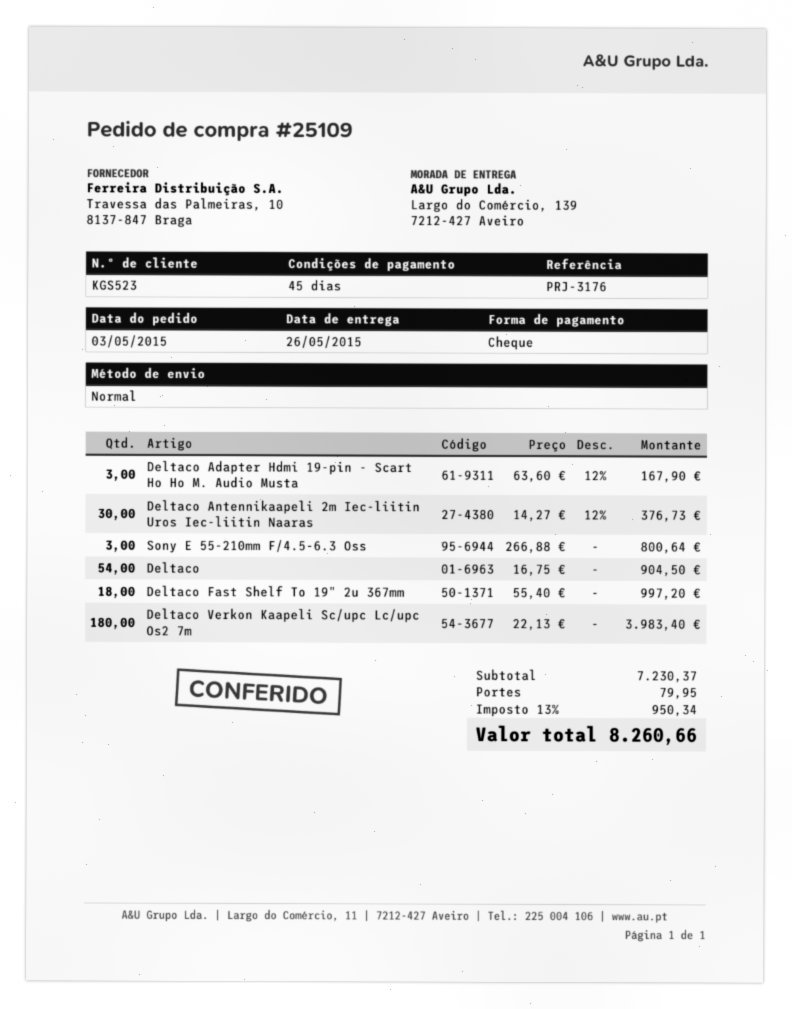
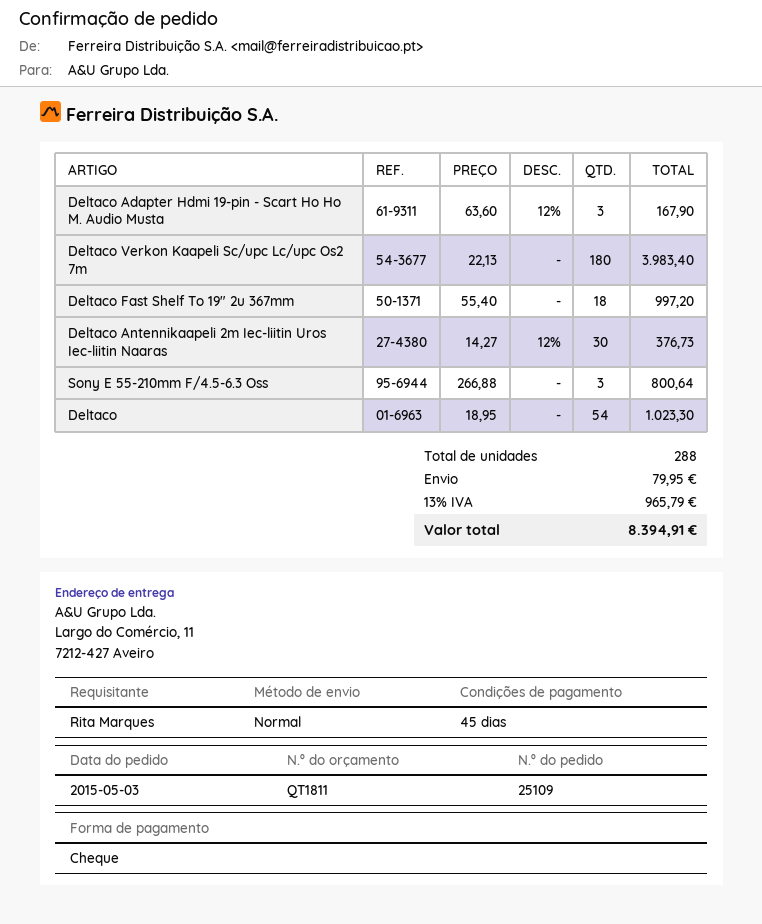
ship to: Largo do Comércio, 139, 7212-427 Aveiro -> Largo do Comércio, 11, 7212-427 Aveiro
Deltaco: 54 x 16.75 = 904.50 -> 54 x 18.95 = 1023.30
tax: 13% = 950.34 -> 13% = 965.79
total: 8260.66 -> 8394.91

